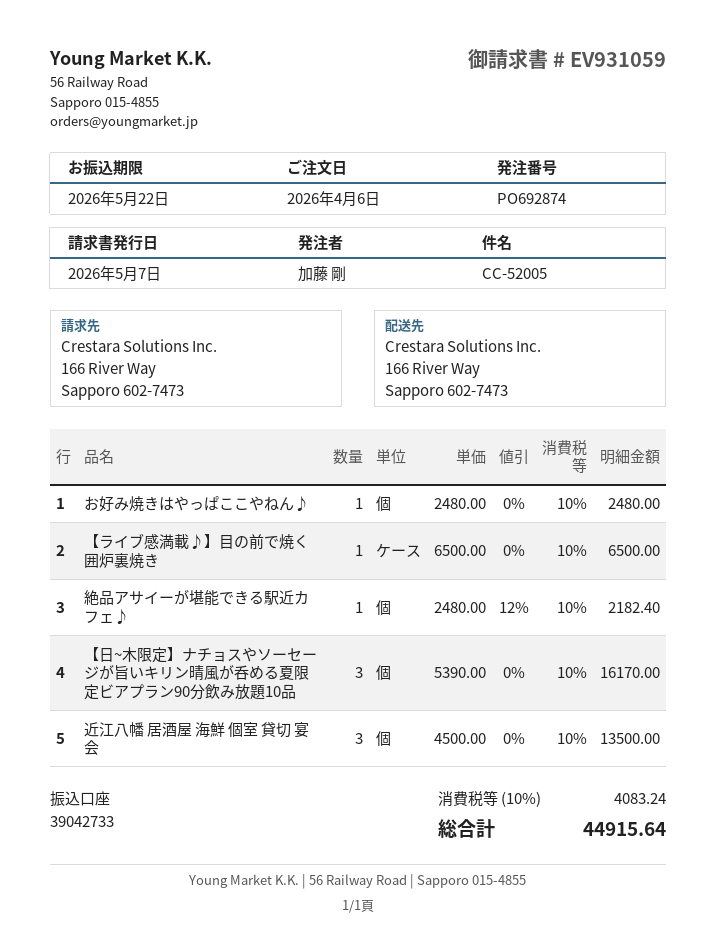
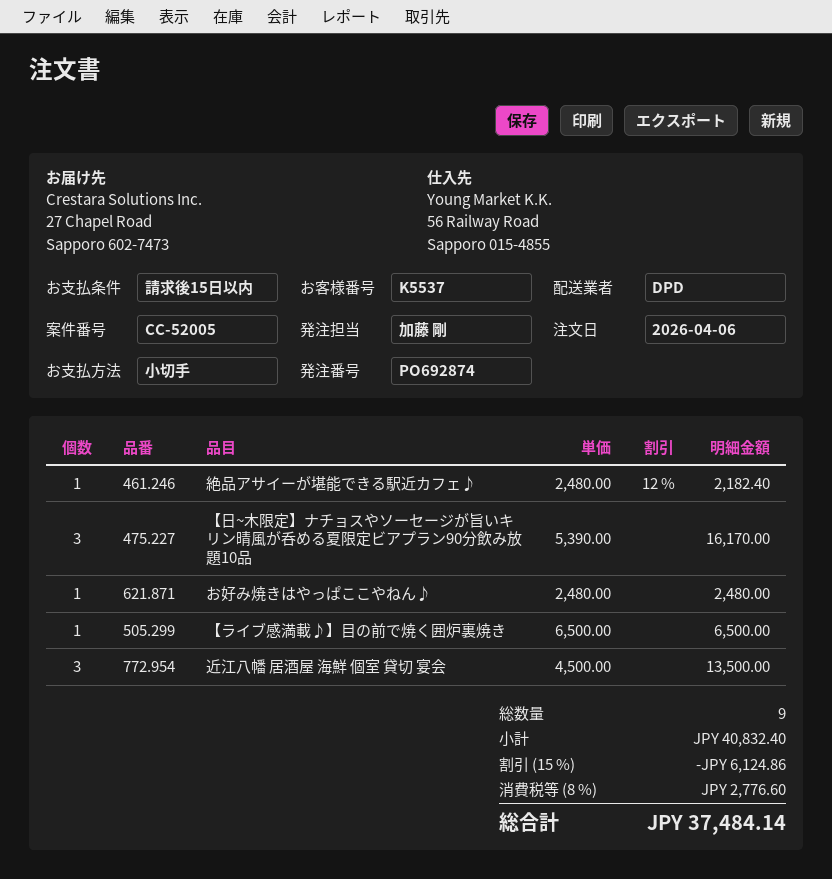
ship to: 166 River Way, Sapporo 602-7473 -> 27 Chapel Road, Sapporo 602-7473
discount: none -> 15% = 6124.86
tax: 10% = 4083.24 -> 8% = 2776.60
total: 44915.64 -> 37484.14

